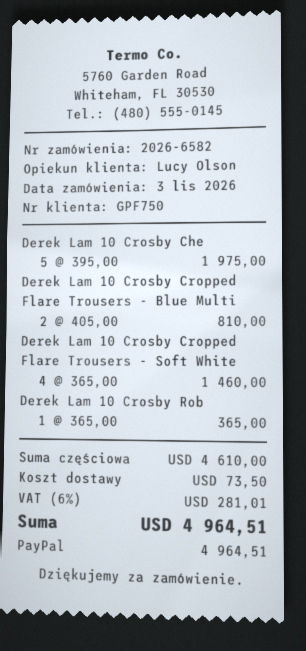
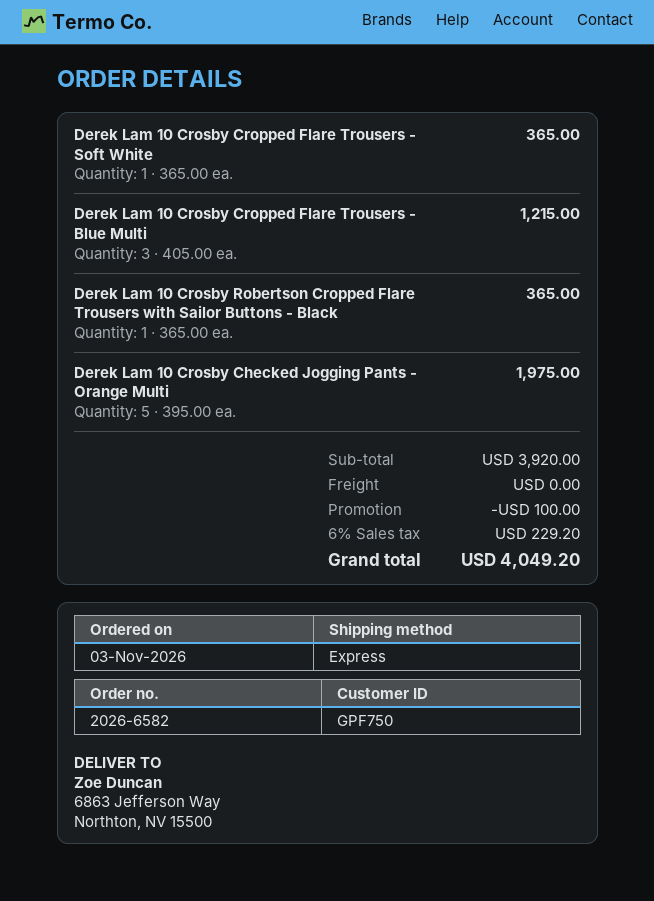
Derek Lam 10 Crosby Cropped Flare Trousers - Blue Multi: 2 x 405.00 = 810.00 -> 3 x 405.00 = 1215.00
Derek Lam 10 Crosby Cropped Flare Trousers - Soft White: 4 x 365.00 = 1460.00 -> 1 x 365.00 = 365.00
subtotal: 4610.00 -> 3920.00
discount: none -> 100.00
shipping: 73.50 -> 0.00
tax: 6% = 281.01 -> 6% = 229.20
total: 4964.51 -> 4049.20

